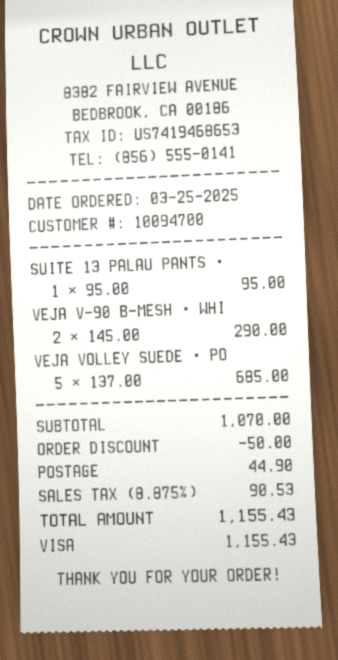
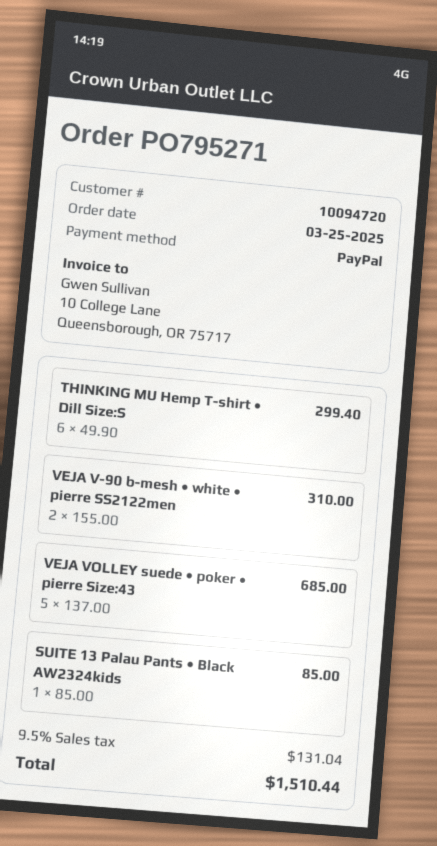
customer number: 10094700 -> 10094720
payment method: Visa -> PayPal
SUITE 13 PALAU PANTS •: 1 x 95.00 = 95.00 -> 1 x 85.00 = 85.00
VEJA V-90 B-MESH • WHI: 2 x 145.00 = 290.00 -> 2 x 155.00 = 310.00
THINKING MU Hemp T-shirt • Dill Size:S: none -> 6 x 49.90 = 299.40
discount: 50.00 -> none
shipping: 44.90 -> none
tax: 8.875% = 90.53 -> 9.5% = 131.04
total: 1155.43 -> 1510.44

